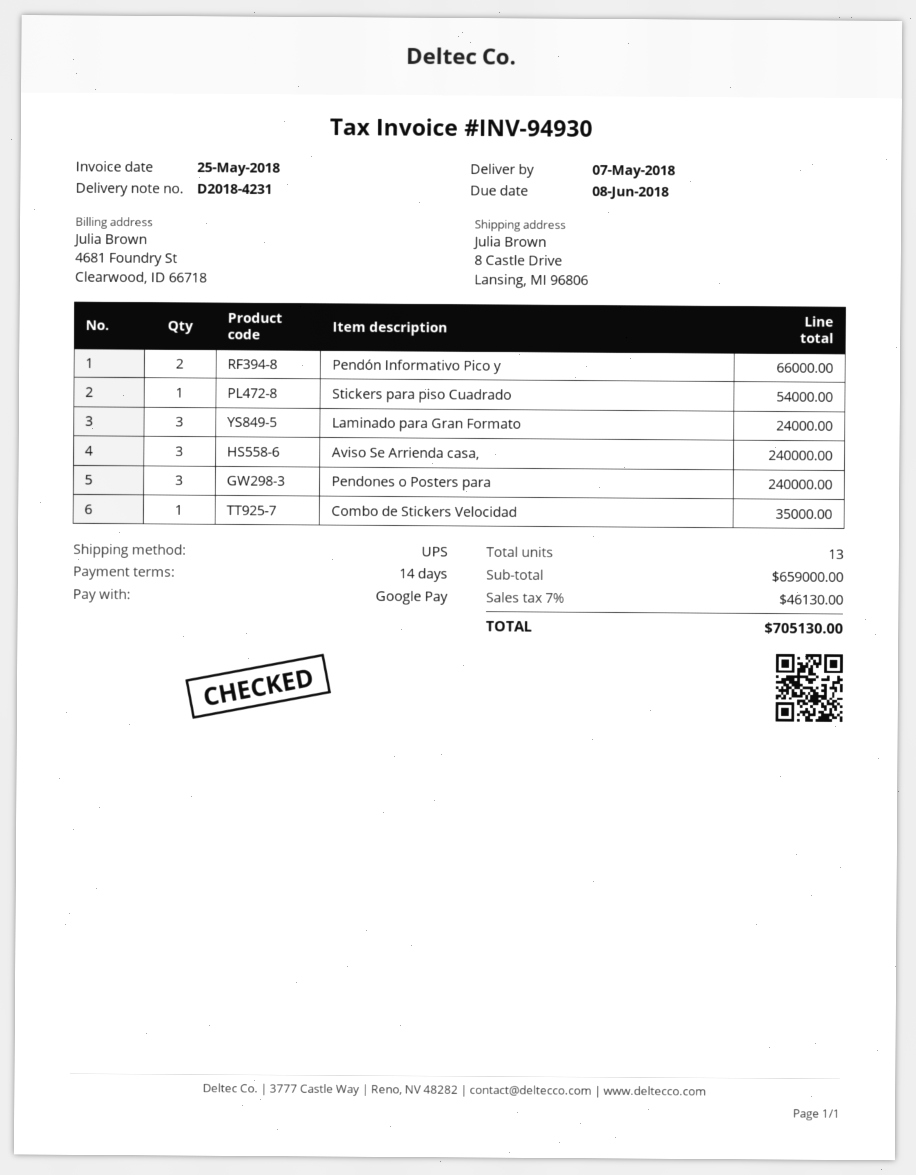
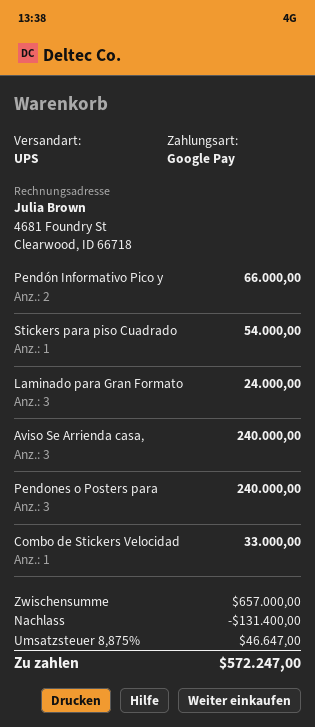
Combo de Stickers Velocidad: 1 for 35000.00 -> 1 for 33000.00
subtotal: 659000.00 -> 657000.00
discount: none -> 131400.00
tax: 7% = 46130.00 -> 8.875% = 46647.00
total: 705130.00 -> 572247.00

